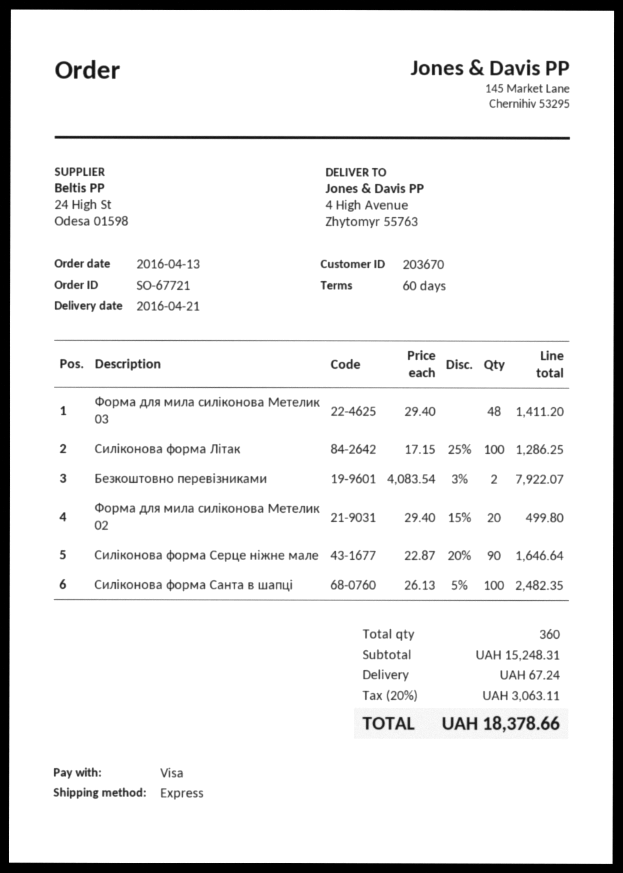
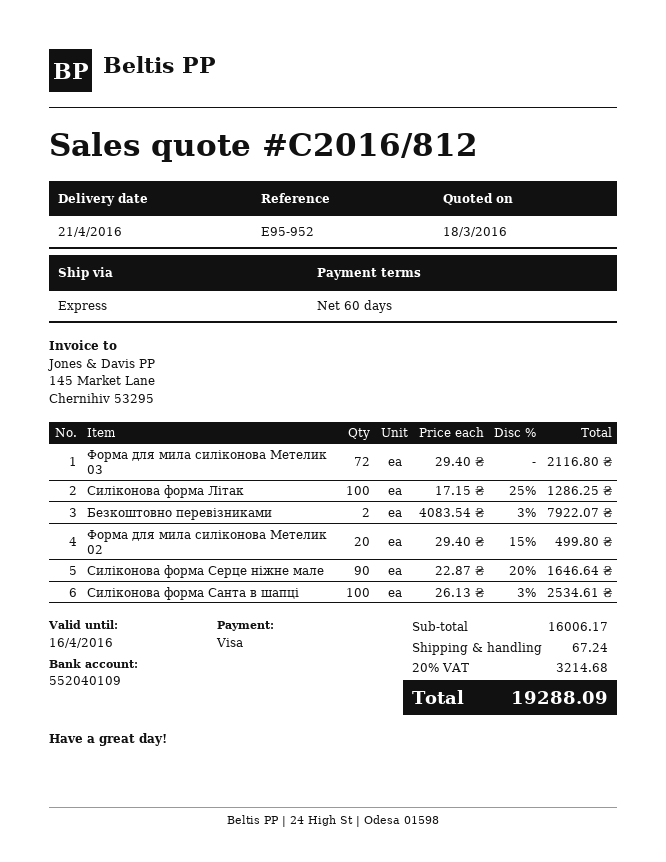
Форма для мила силіконова Метелик 03: 48 x 29.40 = 1411.20 -> 72 x 29.40 = 2116.80
Силіконова форма Санта в шапці: 100 x 26.13 - 5% = 2482.35 -> 100 x 26.13 - 3% = 2534.61
subtotal: 15248.31 -> 16006.17
tax: 20% = 3063.11 -> 20% = 3214.68
total: 18378.66 -> 19288.09

